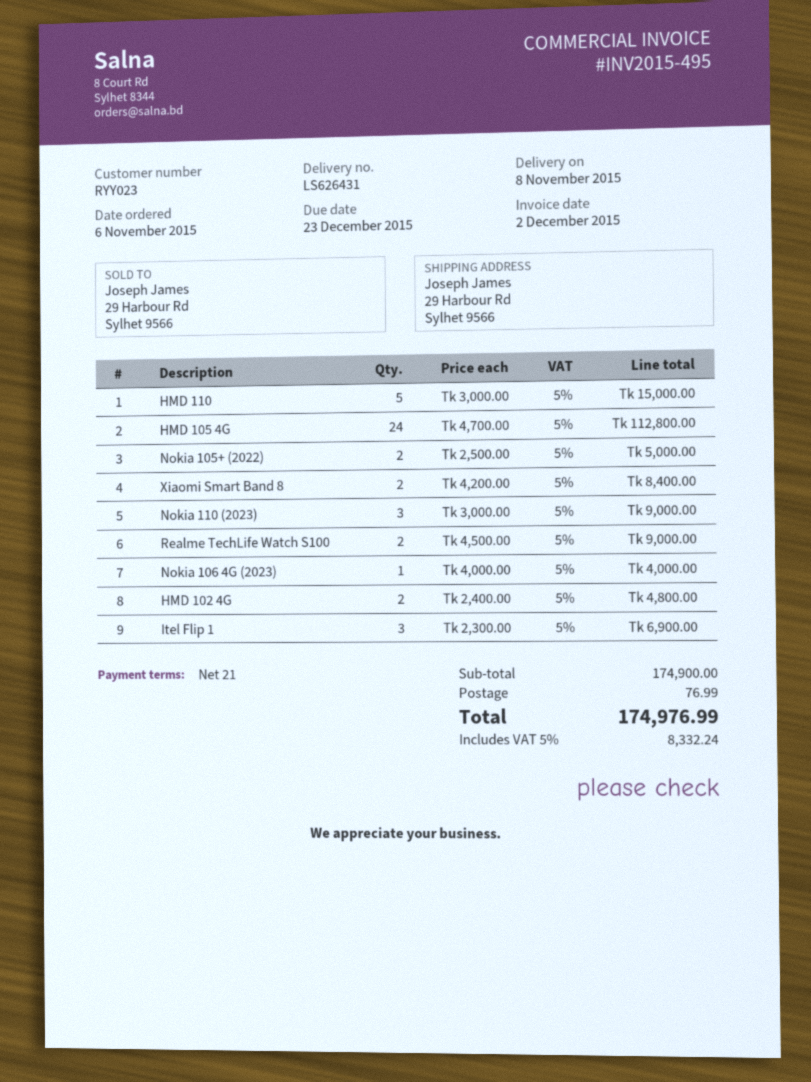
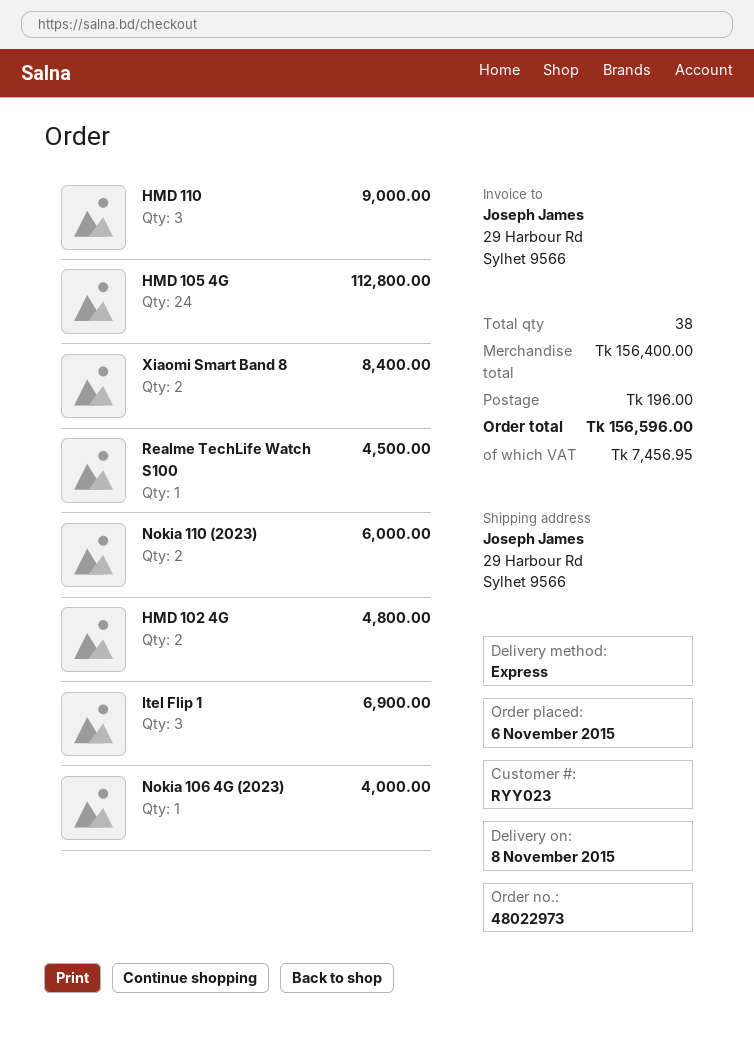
HMD 110: 5 for 15000.00 -> 3 for 9000.00
Nokia 105+ (2022): 2 for 5000.00 -> none
Nokia 110 (2023): 3 for 9000.00 -> 2 for 6000.00
Realme TechLife Watch S100: 2 for 9000.00 -> 1 for 4500.00
subtotal: 174900.00 -> 156400.00
shipping: 76.99 -> 196.00
tax: 8332.24 -> 7456.95
total: 174976.99 -> 156596.00

